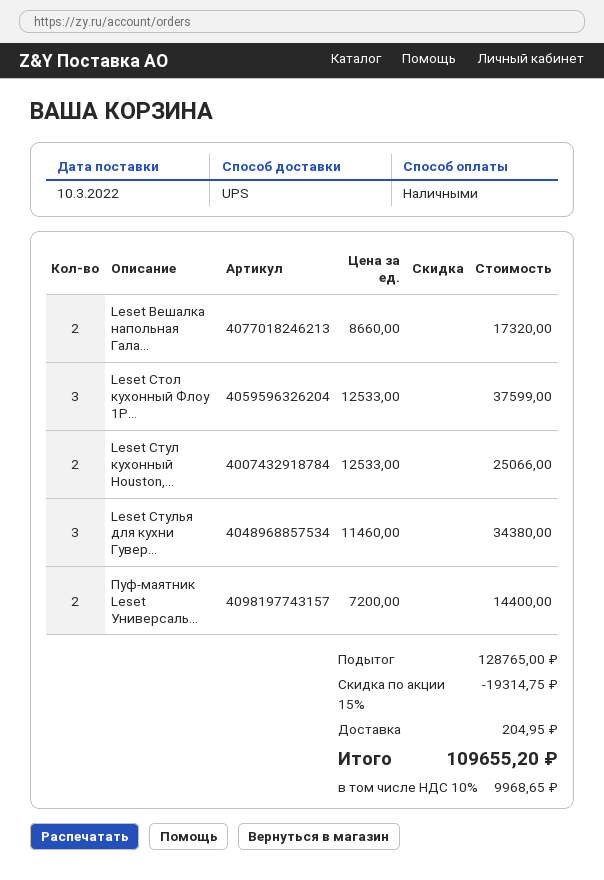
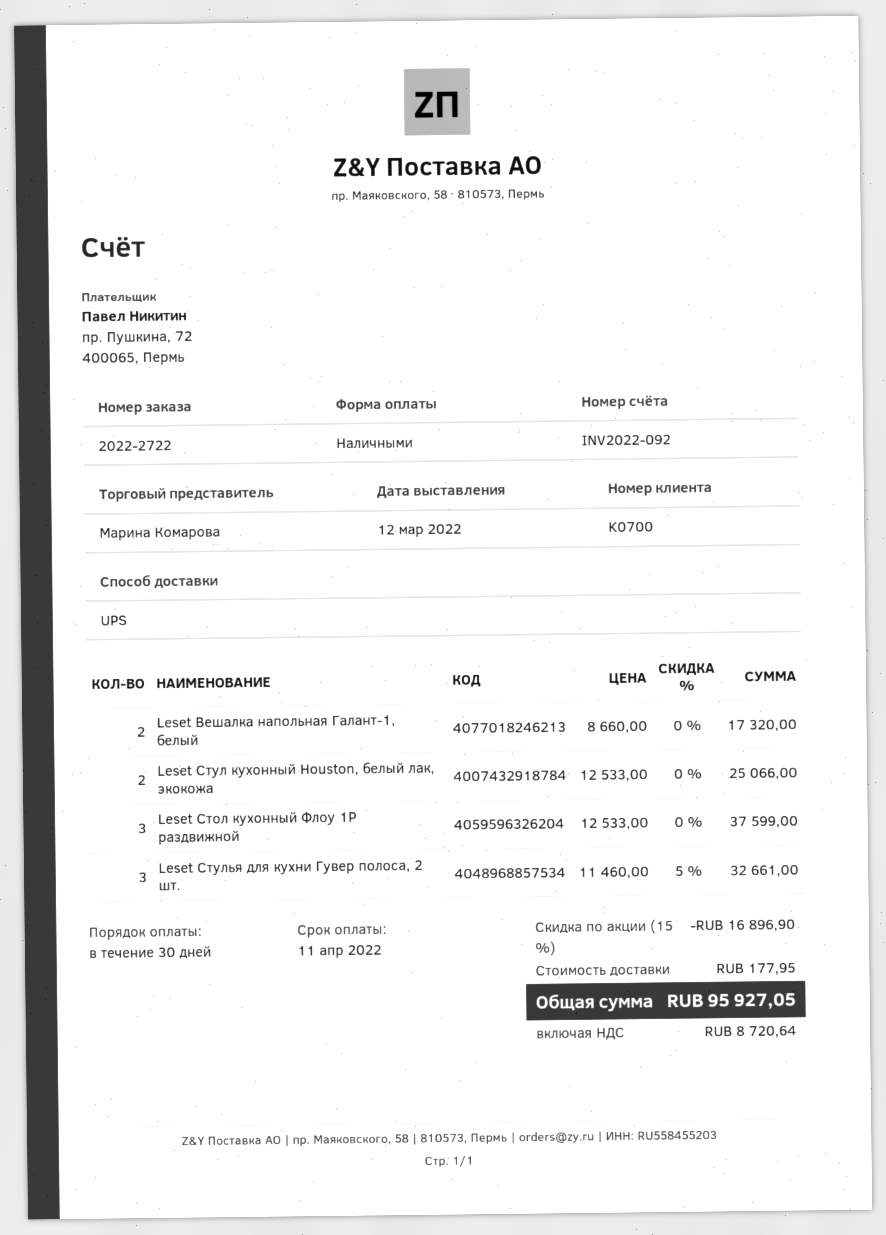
Leset Стулья для кухни Гувер...: 3 x 11460.00 = 34380.00 -> 3 x 11460.00 - 5% = 32661.00
Пуф-маятник Leset Универсаль...: 2 x 7200.00 = 14400.00 -> none
discount: 15% = 19314.75 -> 15% = 16896.90
shipping: 204.95 -> 177.95
tax: 9968.65 -> 8720.64
total: 109655.20 -> 95927.05

